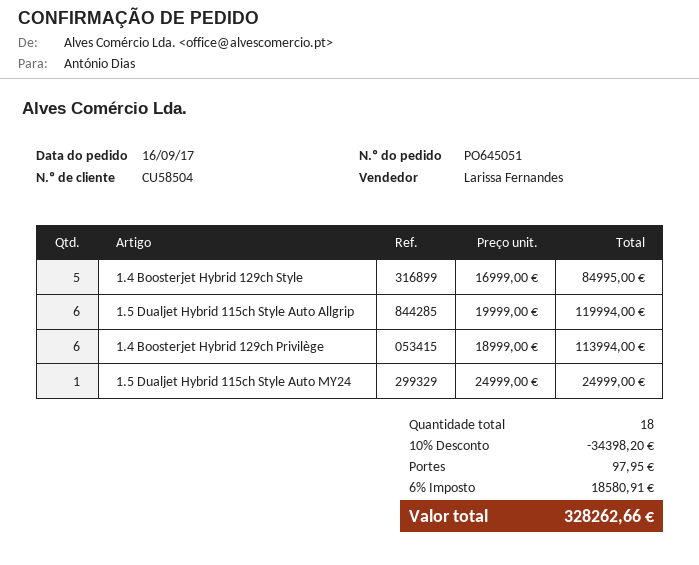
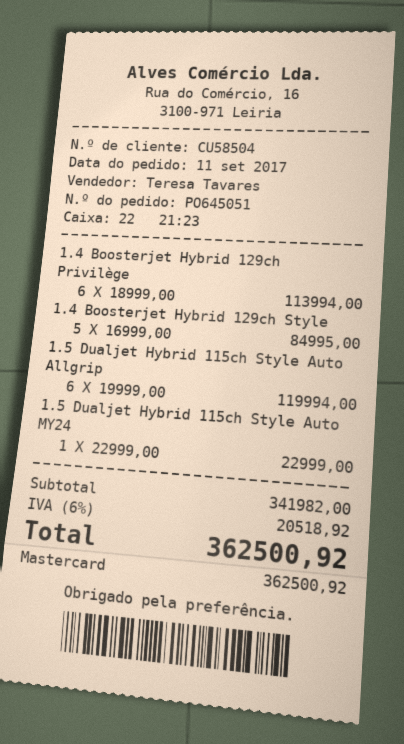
order date: 2017-09-16 -> 2017-09-11
sales rep: Larissa Fernandes -> Teresa Tavares
1.5 Dualjet Hybrid 115ch Style Auto MY24: 1 x 24999.00 = 24999.00 -> 1 x 22999.00 = 22999.00
discount: 10% = 34398.20 -> none
shipping: 97.95 -> none
tax: 6% = 18580.91 -> 6% = 20518.92
total: 328262.66 -> 362500.92

